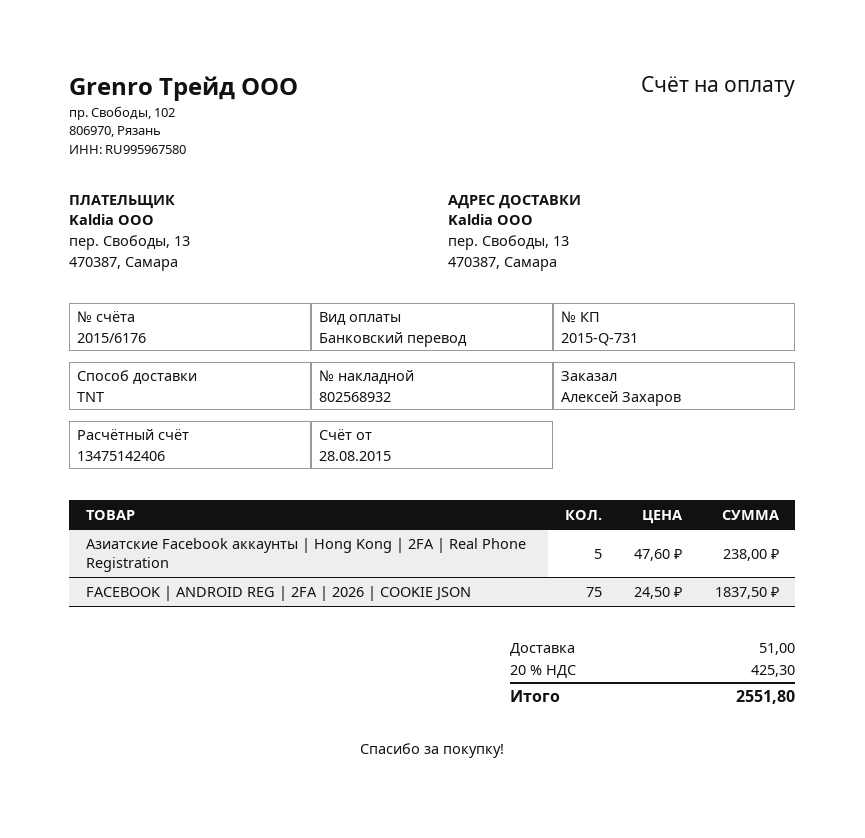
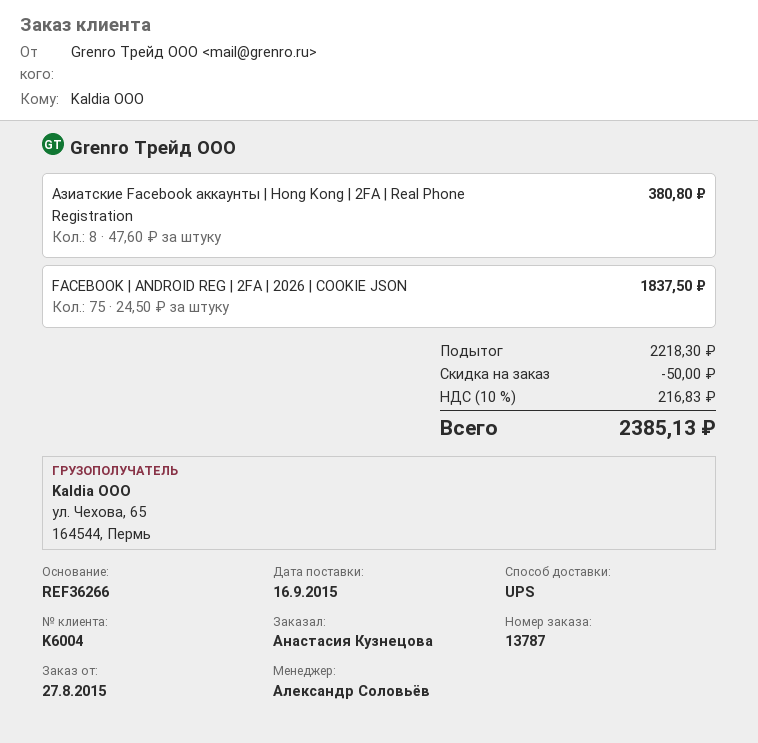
ordered by: Алексей Захаров -> Анастасия Кузнецова
shipping method: TNT -> UPS
ship to: пер. Свободы, 13, 470387, Самара -> ул. Чехова, 65, 164544, Пермь
Азиатские Facebook аккаунты | Hong Kong | 2FA | Real Phone Registration: 5 x 47.60 = 238.00 -> 8 x 47.60 = 380.80
discount: none -> 50.00
shipping: 51.00 -> none
tax: 20% = 425.30 -> 10% = 216.83
total: 2551.80 -> 2385.13

